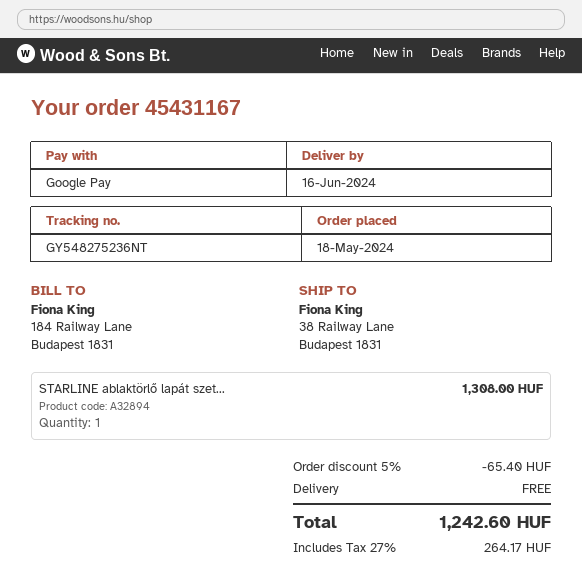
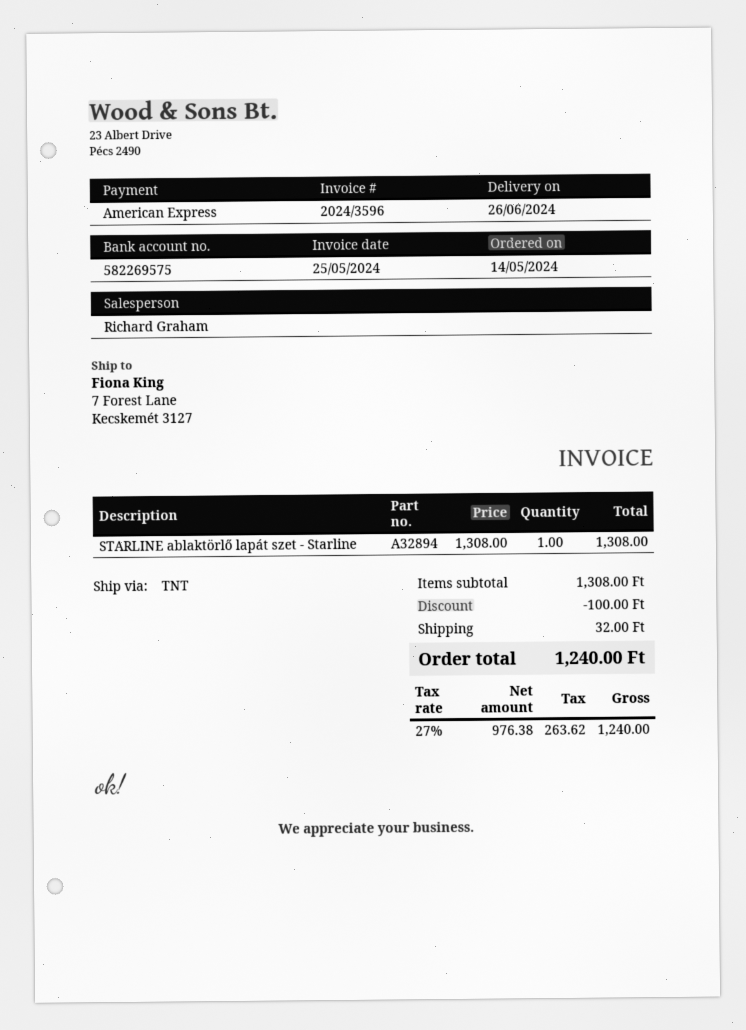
order date: 2024-05-18 -> 2024-05-14
delivery date: 2024-06-16 -> 2024-06-26
payment method: Google Pay -> American Express
ship to: 38 Railway Lane, Budapest 1831 -> 7 Forest Lane, Kecskemét 3127
discount: 65.40 -> 100.00
shipping: 0.00 -> 32.00
tax: 27% = 264.17 -> 27% = 263.62
total: 1242.60 -> 1240.00

